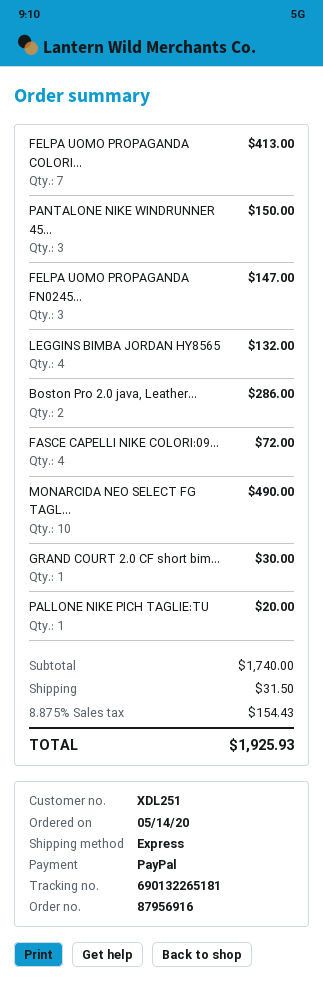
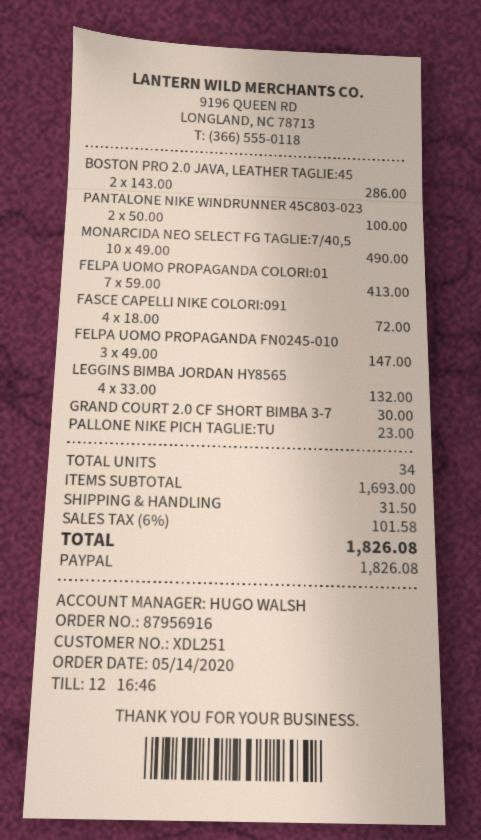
PANTALONE NIKE WINDRUNNER 45...: 3 for 150.00 -> 2 for 100.00
PALLONE NIKE PICH TAGLIE:TU: 1 for 20.00 -> 1 for 23.00
subtotal: 1740.00 -> 1693.00
tax: 8.875% = 154.43 -> 6% = 101.58
total: 1925.93 -> 1826.08

